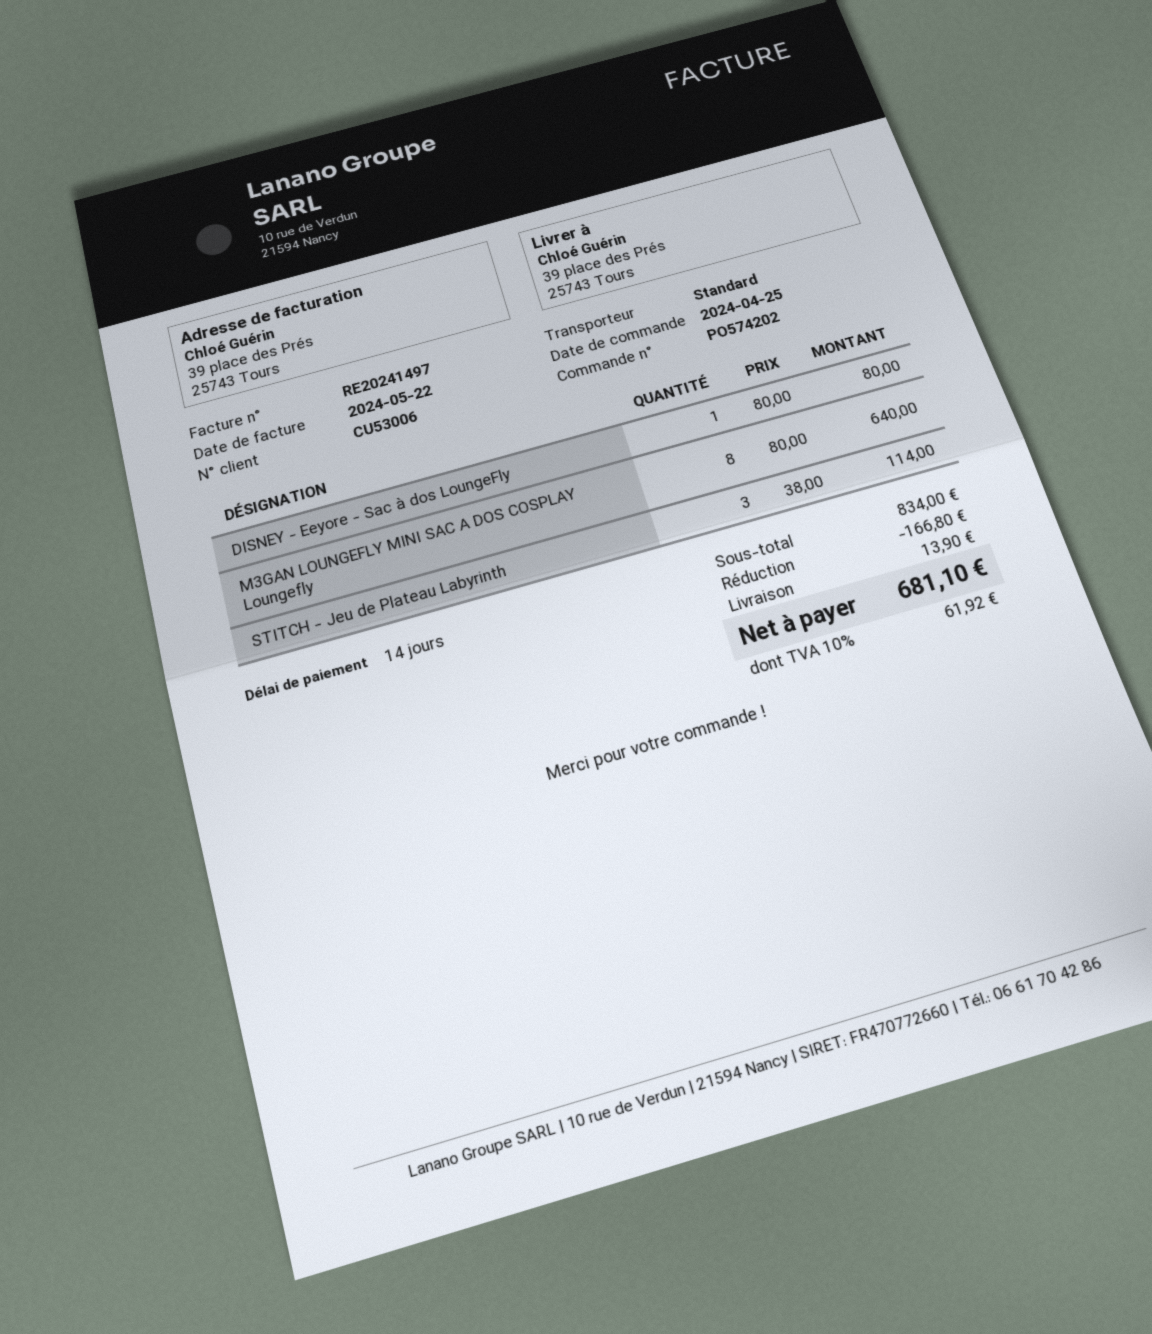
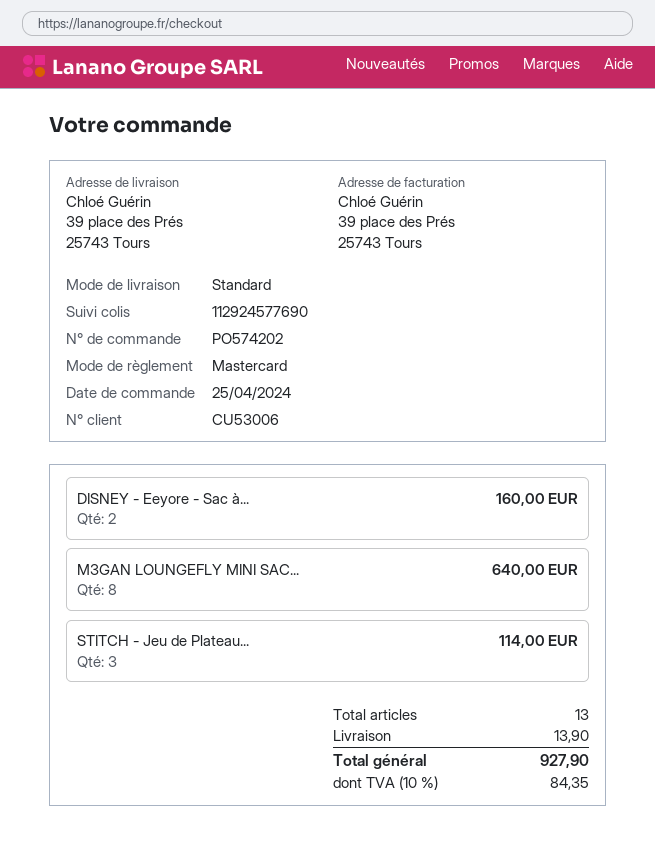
DISNEY - Eeyore - Sac à dos LoungeFly: 1 for 80.00 -> 2 for 160.00
discount: 166.80 -> none
tax: 10% = 61.92 -> 10% = 84.35
total: 681.10 -> 927.90

